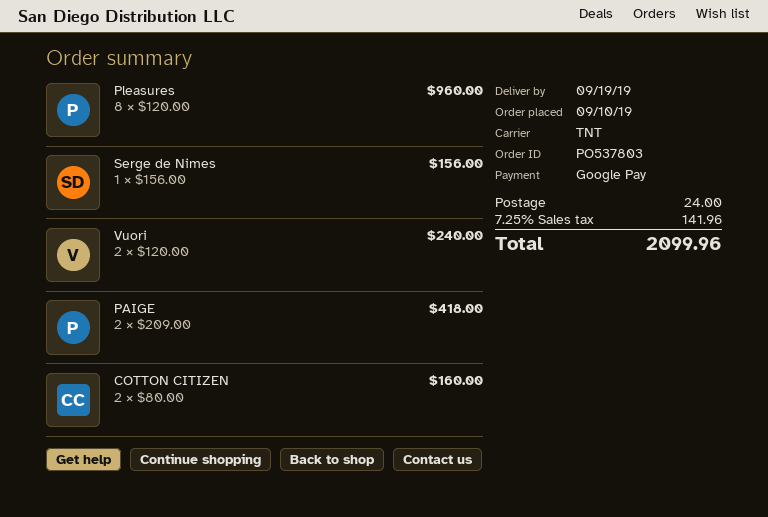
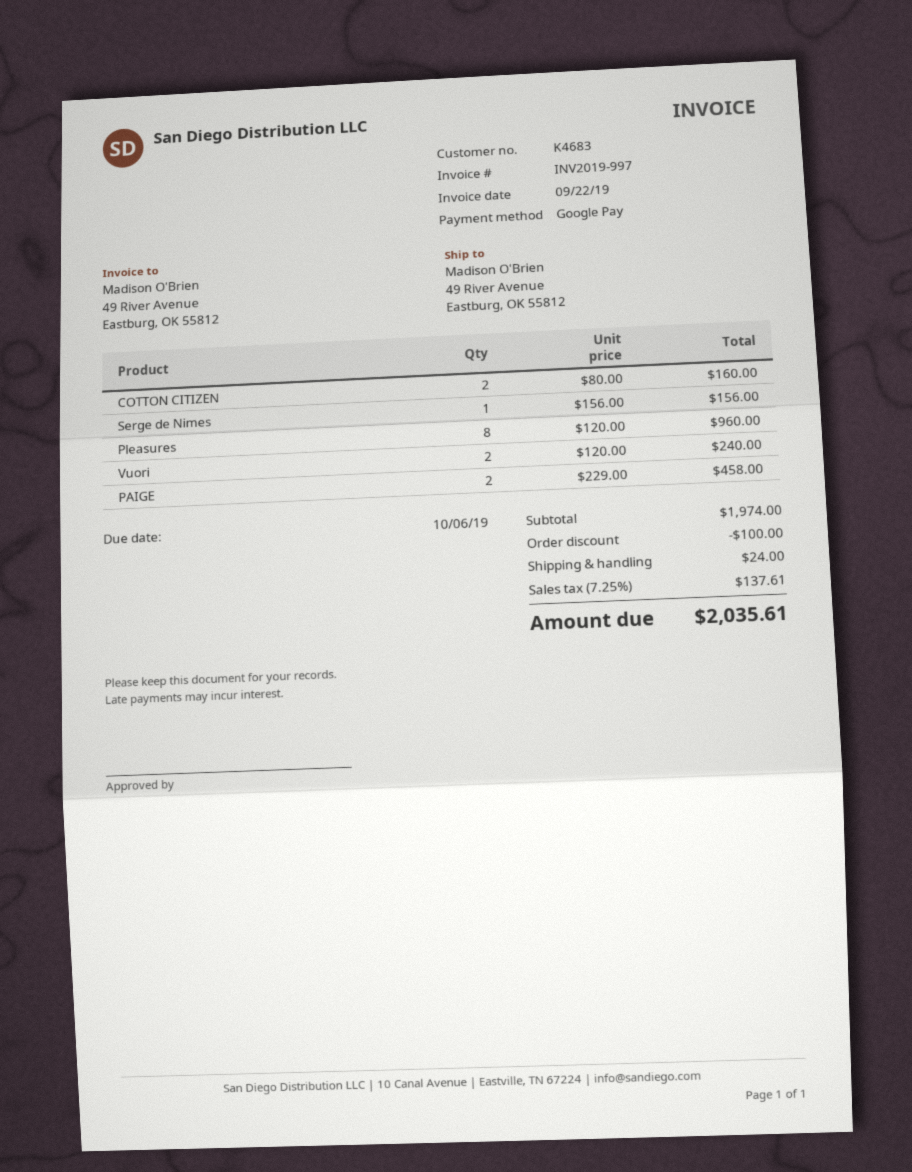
PAIGE: 2 x 209.00 = 418.00 -> 2 x 229.00 = 458.00
discount: none -> 100.00
tax: 7.25% = 141.96 -> 7.25% = 137.61
total: 2099.96 -> 2035.61

